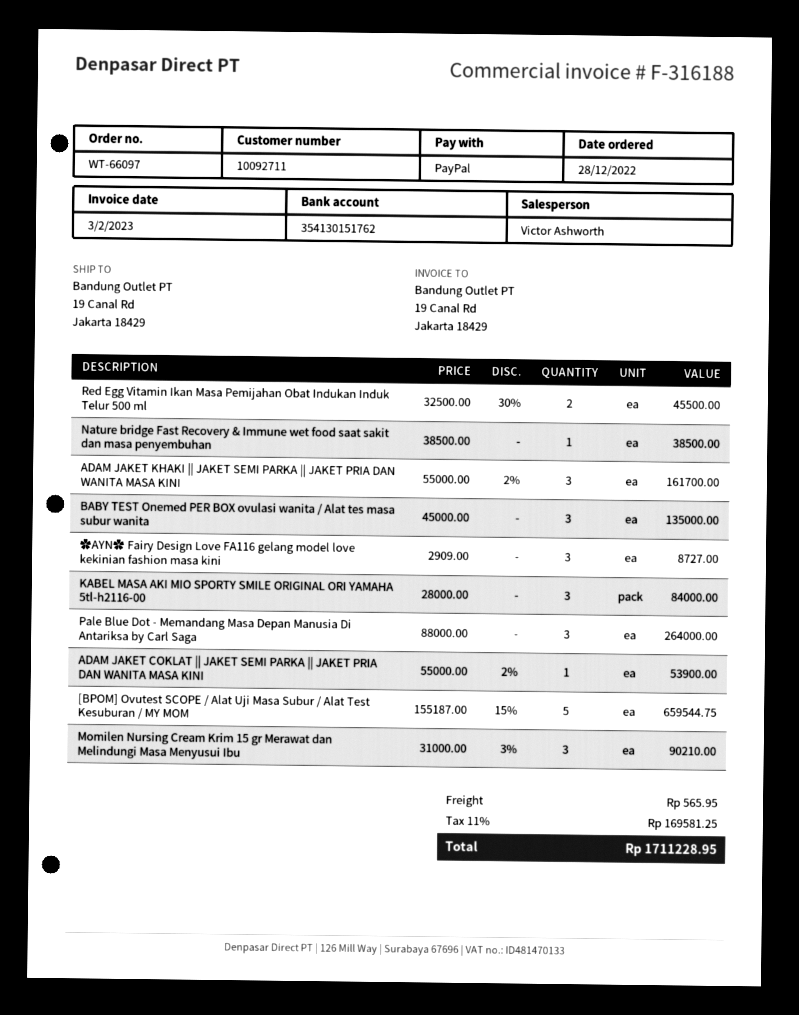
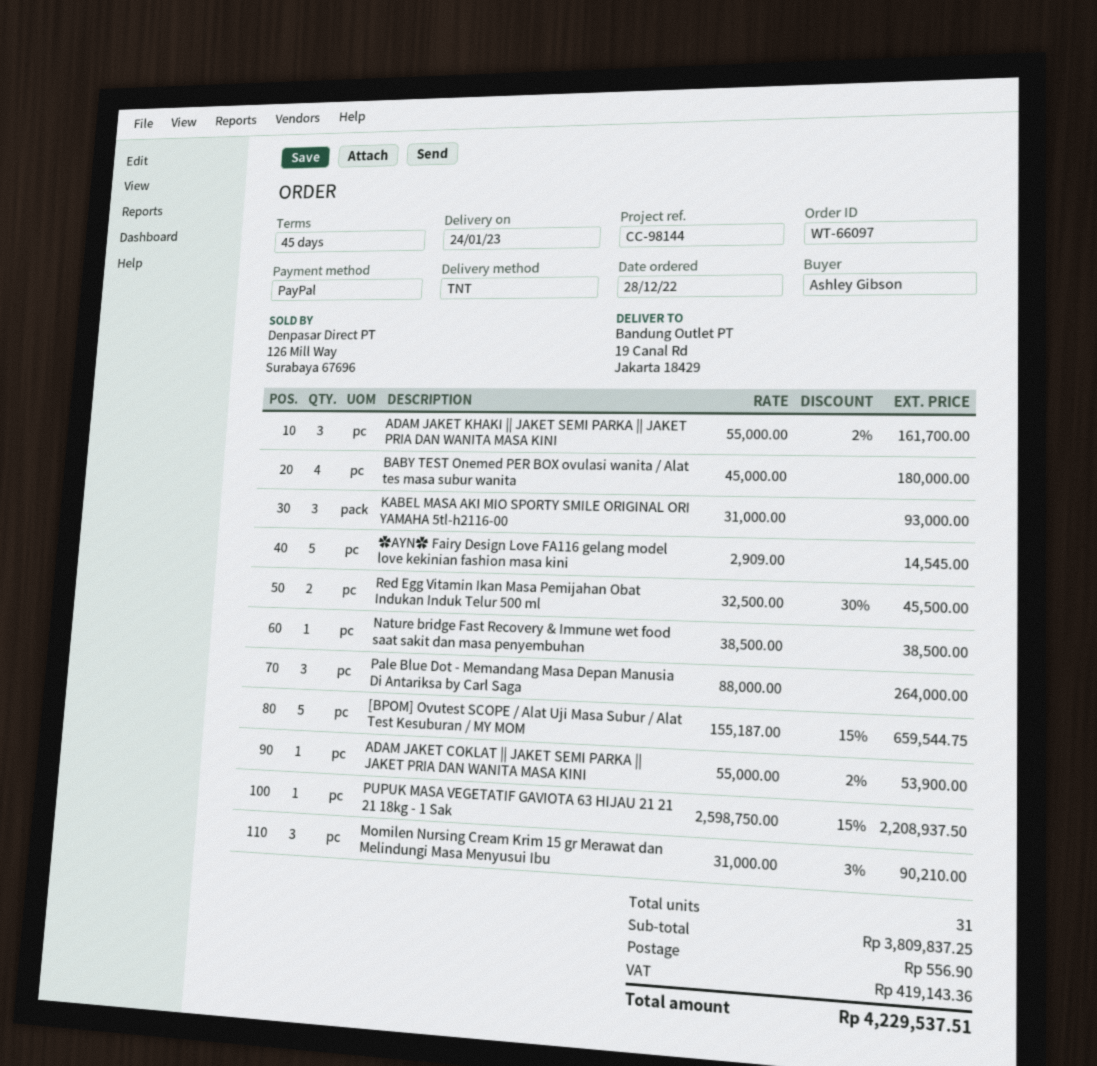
BABY TEST Onemed PER BOX ovulasi wanita / Alat tes masa subur wanita: 3 x 45000.00 = 135000.00 -> 4 x 45000.00 = 180000.00
✿AYN✿ Fairy Design Love FA116 gelang model love kekinian fashion masa kini: 3 x 2909.00 = 8727.00 -> 5 x 2909.00 = 14545.00
KABEL MASA AKI MIO SPORTY SMILE ORIGINAL ORI YAMAHA 5tl-h2116-00: 3 x 28000.00 = 84000.00 -> 3 x 31000.00 = 93000.00
PUPUK MASA VEGETATIF GAVIOTA 63 HIJAU 21 21 21 18kg - 1 Sak: none -> 1 x 2598750.00 - 15% = 2208937.50
shipping: 565.95 -> 556.90
tax: 169581.25 -> 419143.36
total: 1711228.95 -> 4229537.51

